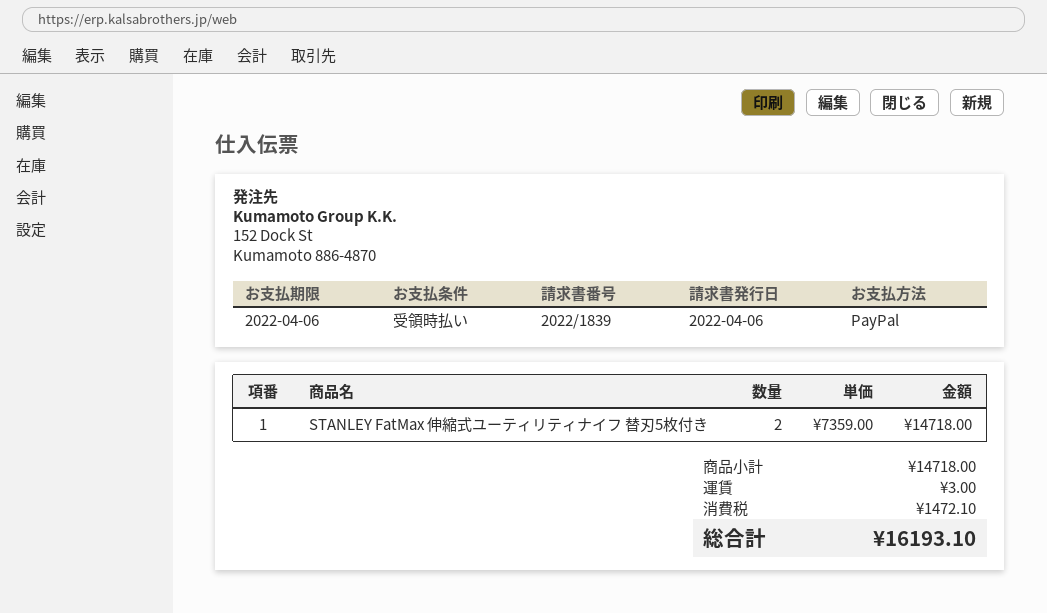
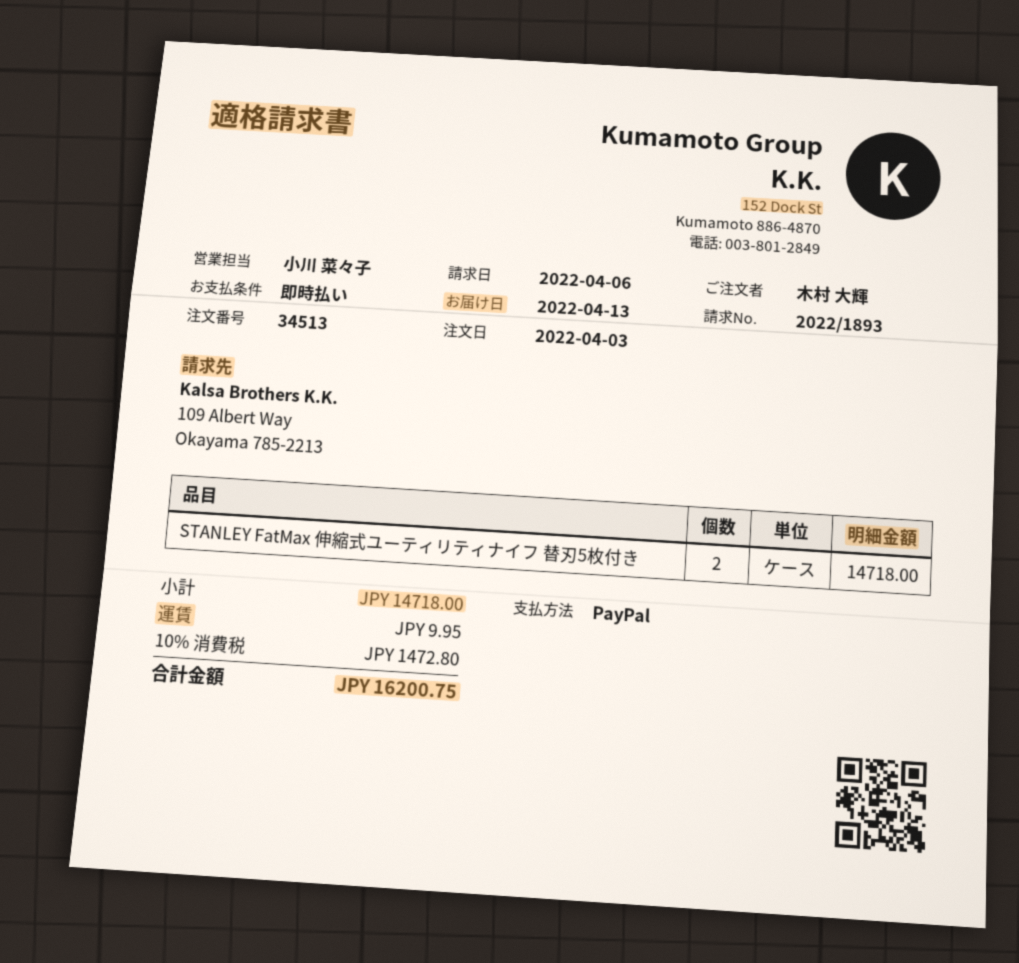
invoice number: 2022/1839 -> 2022/1893
shipping: 3.00 -> 9.95
tax: 1472.10 -> 1472.80
total: 16193.10 -> 16200.75

